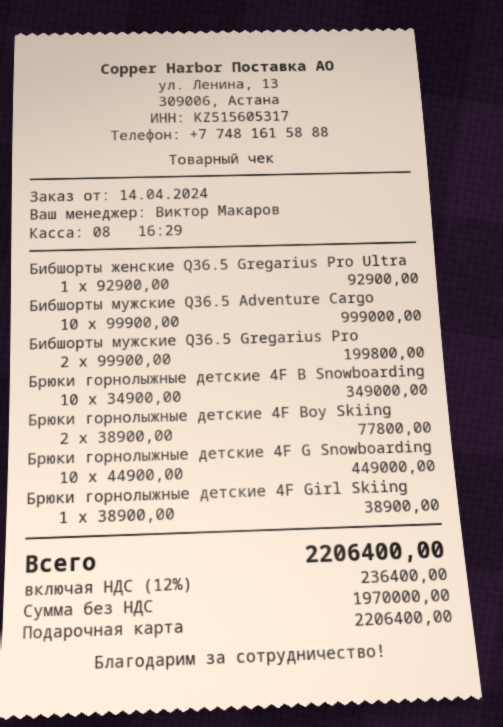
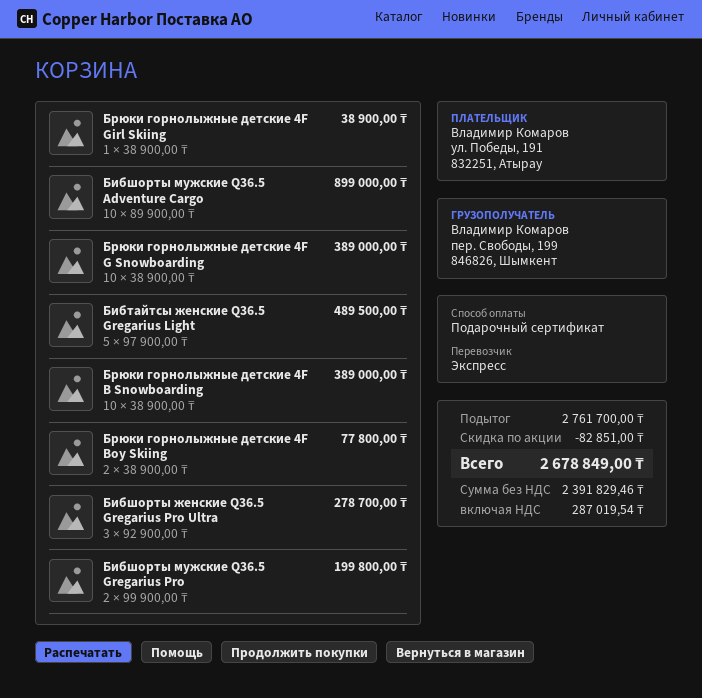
Бибшорты женские Q36.5 Gregarius Pro Ultra: 1 x 92900.00 = 92900.00 -> 3 x 92900.00 = 278700.00
Бибшорты мужские Q36.5 Adventure Cargo: 10 x 99900.00 = 999000.00 -> 10 x 89900.00 = 899000.00
Брюки горнолыжные детские 4F B Snowboarding: 10 x 34900.00 = 349000.00 -> 10 x 38900.00 = 389000.00
Брюки горнолыжные детские 4F G Snowboarding: 10 x 44900.00 = 449000.00 -> 10 x 38900.00 = 389000.00
Бибтайтсы женские Q36.5 Gregarius Light: none -> 5 x 97900.00 = 489500.00
discount: none -> 82851.00
net: 1970000.00 -> 2391829.46
tax: 236400.00 -> 287019.54
total: 2206400.00 -> 2678849.00

